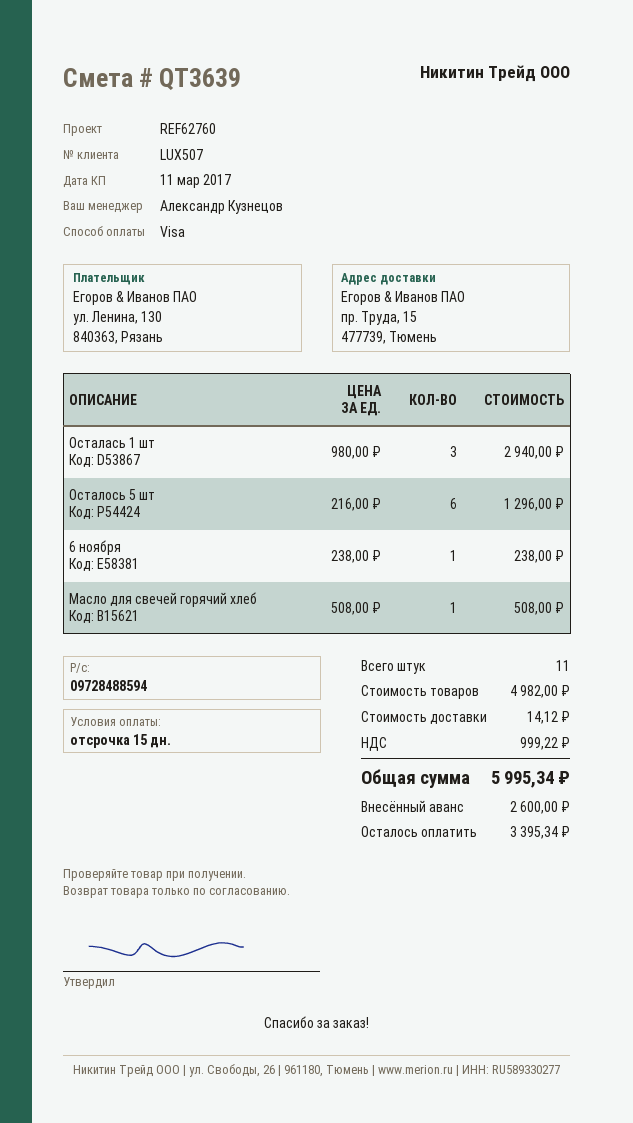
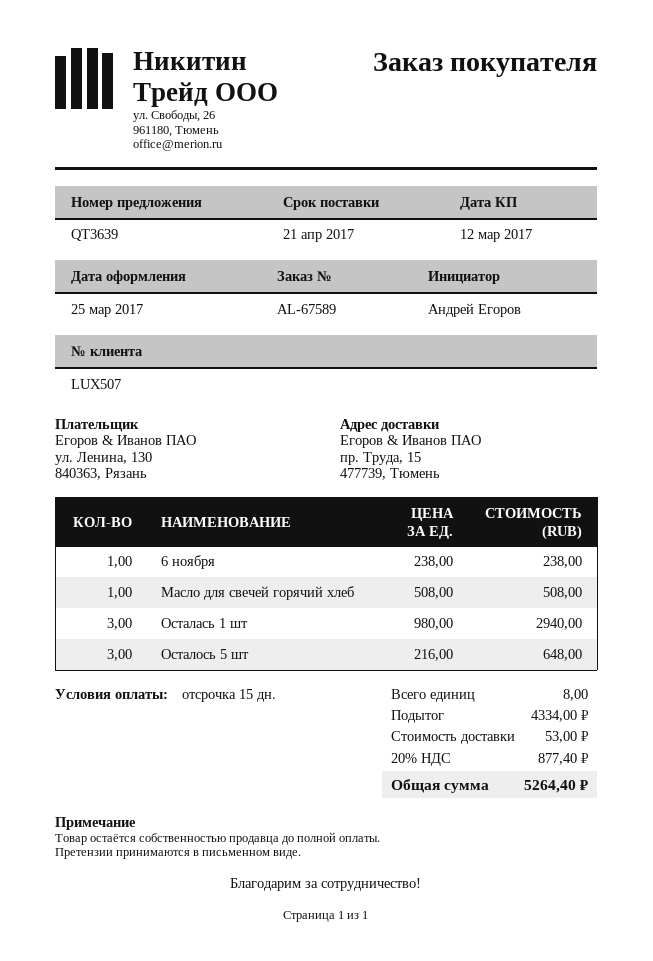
quote date: 2017-03-11 -> 2017-03-12
Осталось 5 шт: 6 x 216.00 = 1296.00 -> 3 x 216.00 = 648.00
total quantity: 11 -> 8
subtotal: 4982.00 -> 4334.00
shipping: 14.12 -> 53.00
tax: 999.22 -> 877.40
total: 5995.34 -> 5264.40

